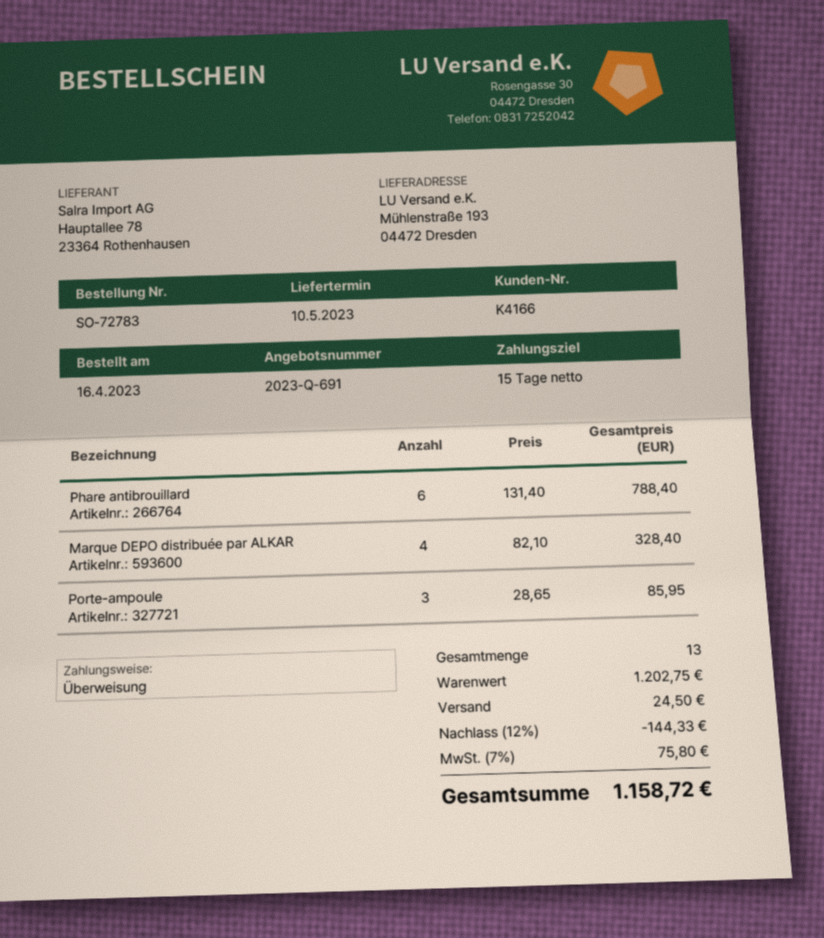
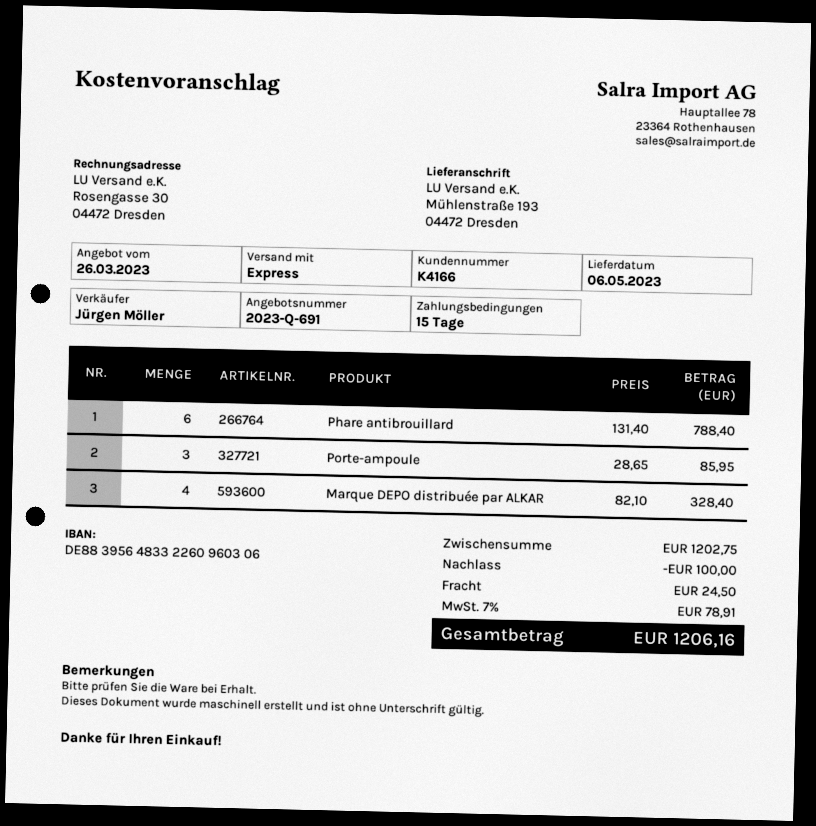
delivery date: 2023-05-10 -> 2023-05-06
discount: 144.33 -> 100.00
tax: 7% = 75.80 -> 7% = 78.91
total: 1158.72 -> 1206.16

